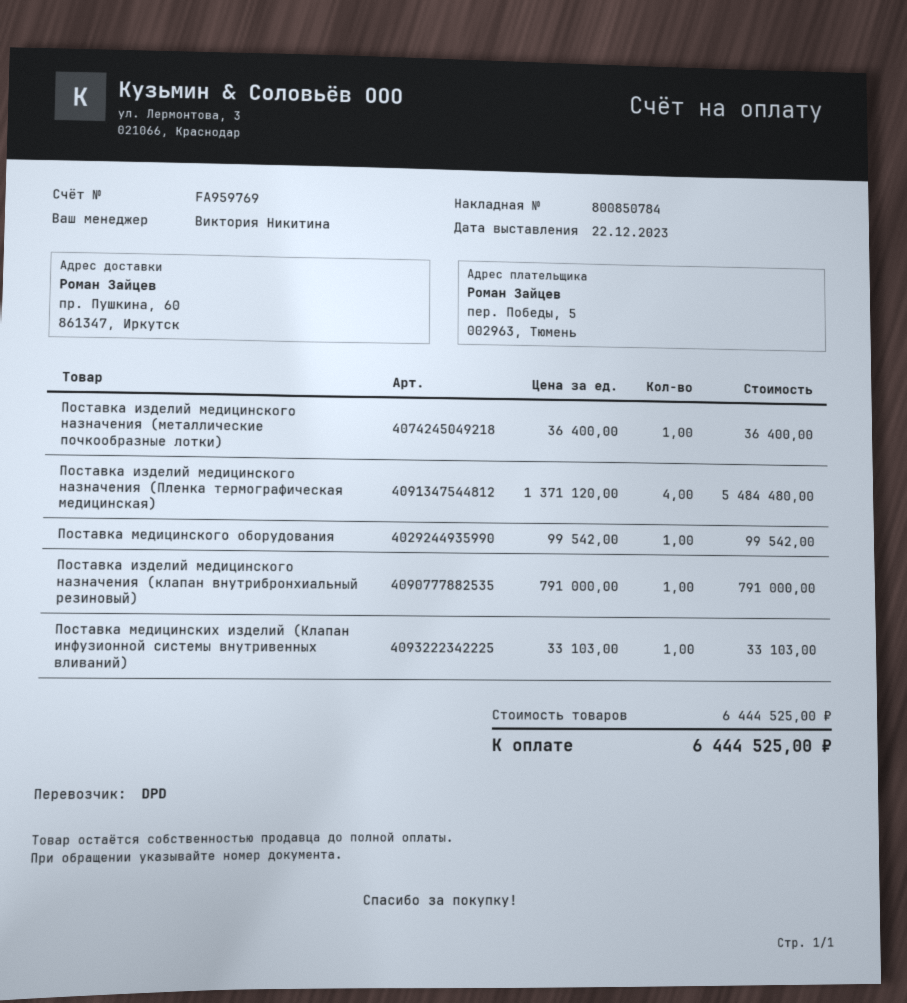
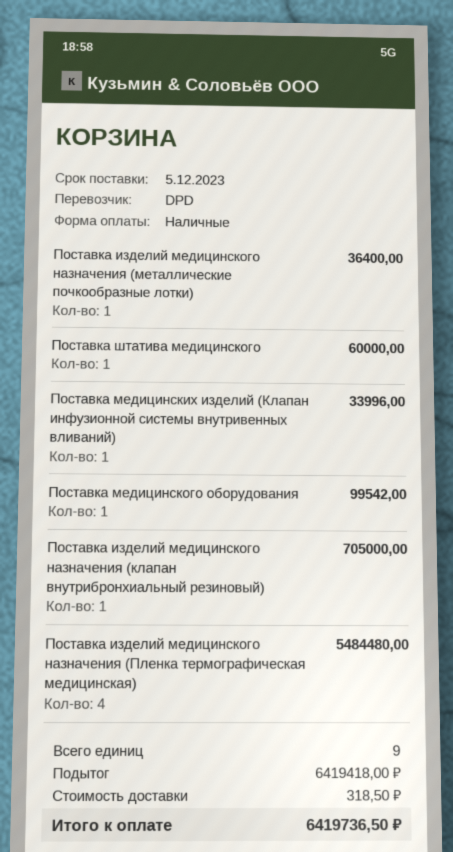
Поставка изделий медицинского назначения (клапан внутрибронхиальный резиновый): 1 for 791000.00 -> 1 for 705000.00
Поставка медицинских изделий (Клапан инфузионной системы внутривенных вливаний): 1 for 33103.00 -> 1 for 33996.00
Поставка штатива медицинского: none -> 1 for 60000.00
subtotal: 6444525.00 -> 6419418.00
shipping: none -> 318.50
total: 6444525.00 -> 6419736.50

